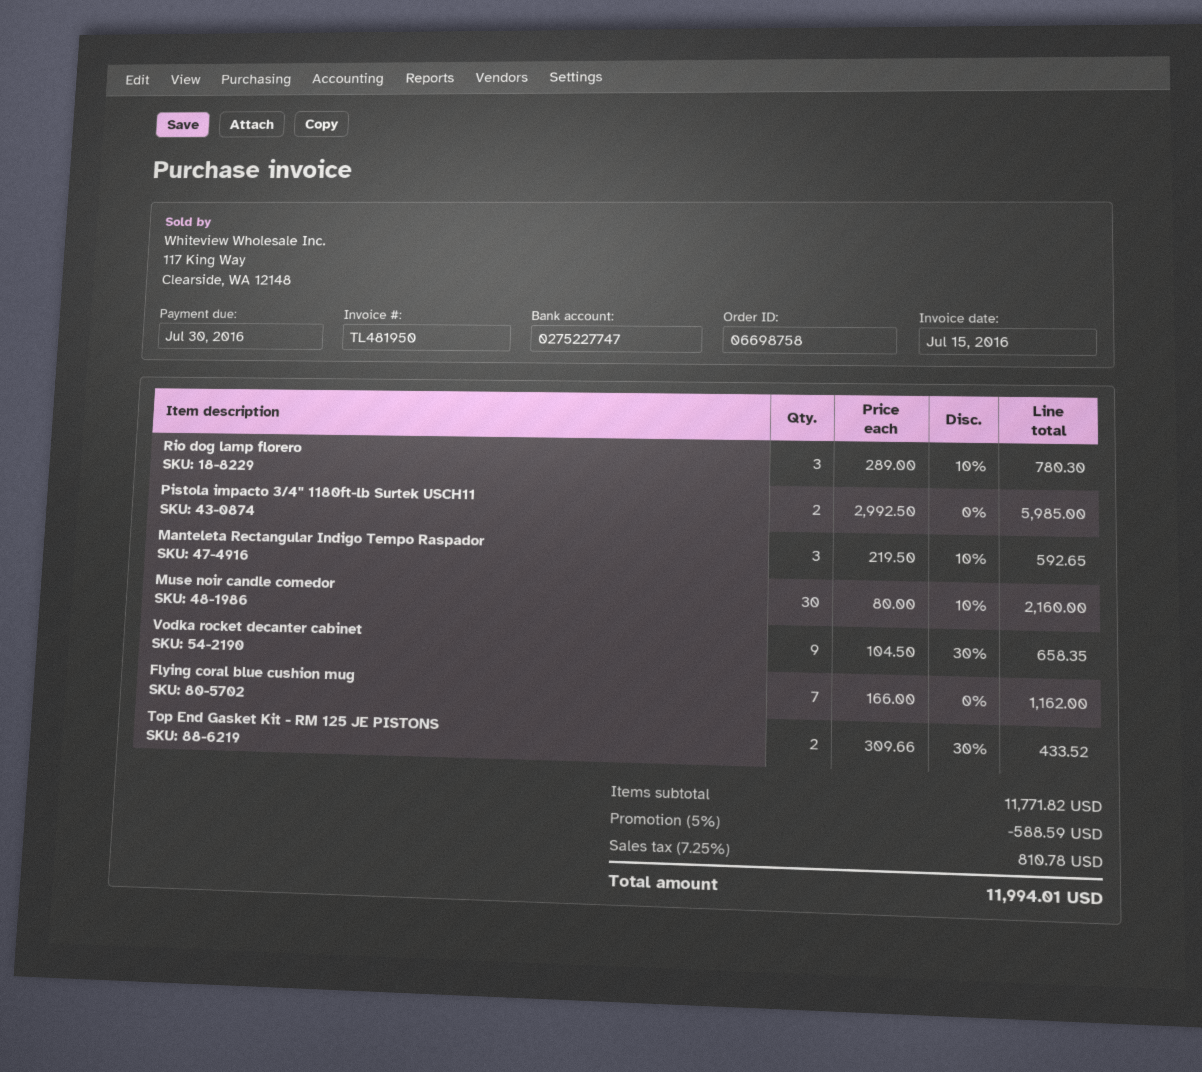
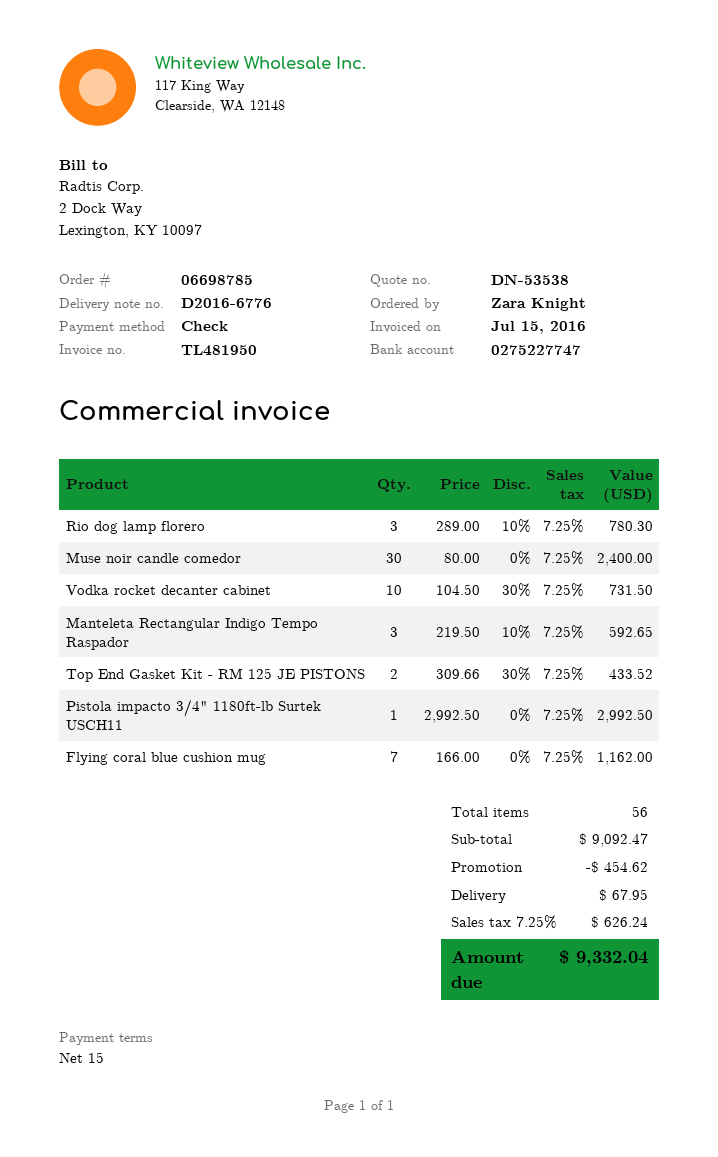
order number: 06698758 -> 06698785
Pistola impacto 3/4" 1180ft-lb Surtek USCH11: 2 x 2992.50 = 5985.00 -> 1 x 2992.50 = 2992.50
Muse noir candle comedor: 30 x 80.00 - 10% = 2160.00 -> 30 x 80.00 = 2400.00
Vodka rocket decanter cabinet: 9 x 104.50 - 30% = 658.35 -> 10 x 104.50 - 30% = 731.50
subtotal: 11771.82 -> 9092.47
discount: 588.59 -> 454.62
shipping: none -> 67.95
tax: 7.25% = 810.78 -> 7.25% = 626.24
total: 11994.01 -> 9332.04

